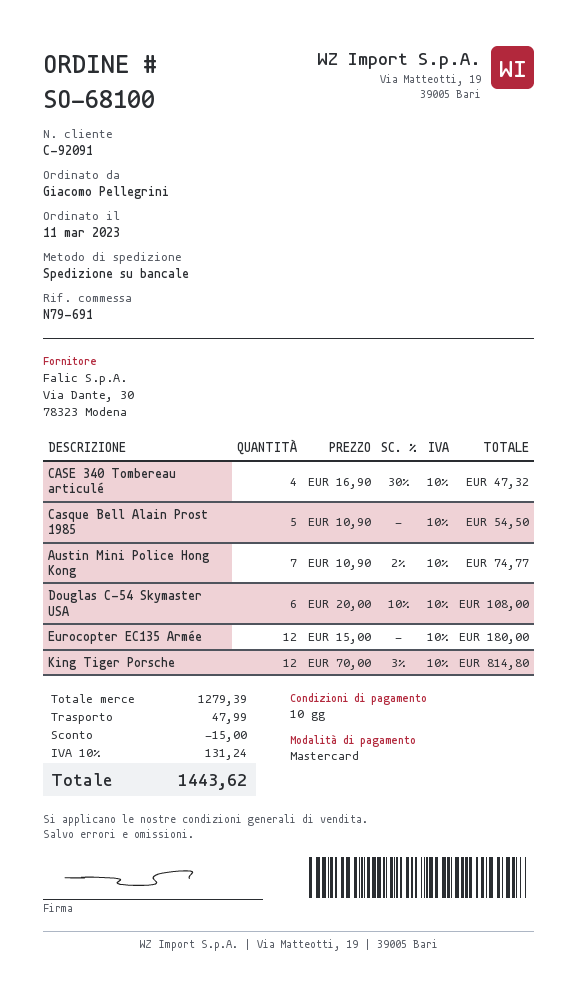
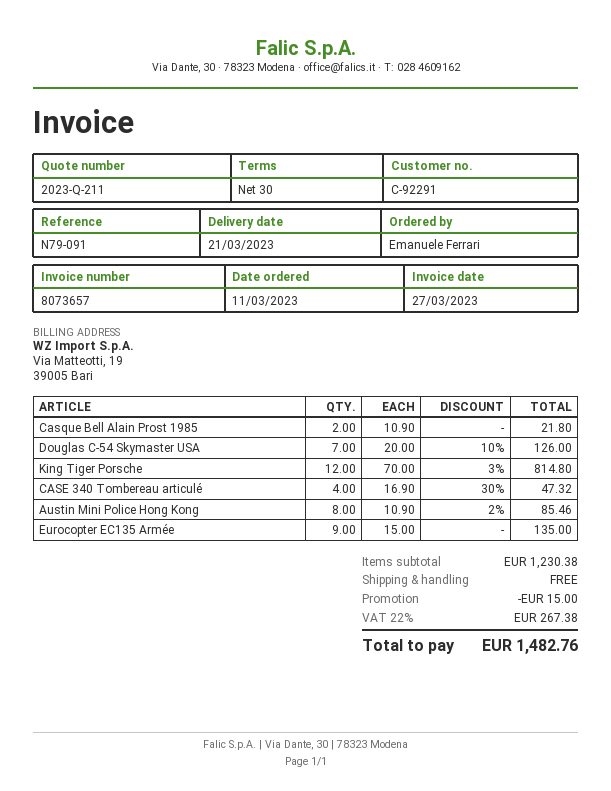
payment terms: 10 days -> 30 days
customer number: C-92091 -> C-92291
reference: N79-691 -> N79-091
ordered by: Giacomo Pellegrini -> Emanuele Ferrari
Casque Bell Alain Prost 1985: 5 x 10.90 = 54.50 -> 2 x 10.90 = 21.80
Austin Mini Police Hong Kong: 7 x 10.90 - 2% = 74.77 -> 8 x 10.90 - 2% = 85.46
Douglas C-54 Skymaster USA: 6 x 20.00 - 10% = 108.00 -> 7 x 20.00 - 10% = 126.00
Eurocopter EC135 Armée: 12 x 15.00 = 180.00 -> 9 x 15.00 = 135.00
subtotal: 1279.39 -> 1230.38
shipping: 47.99 -> 0.00
tax: 10% = 131.24 -> 22% = 267.38
total: 1443.62 -> 1482.76

